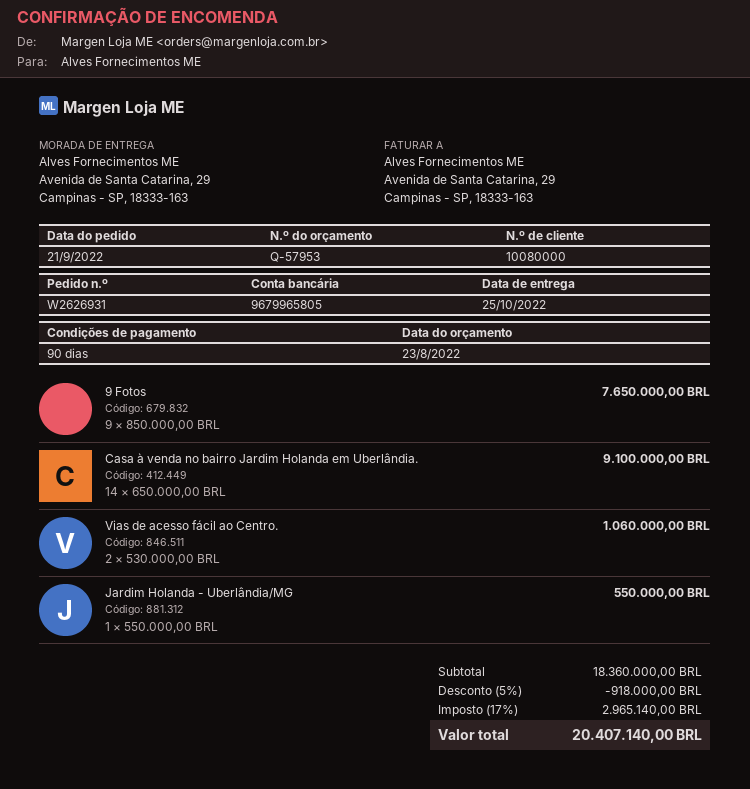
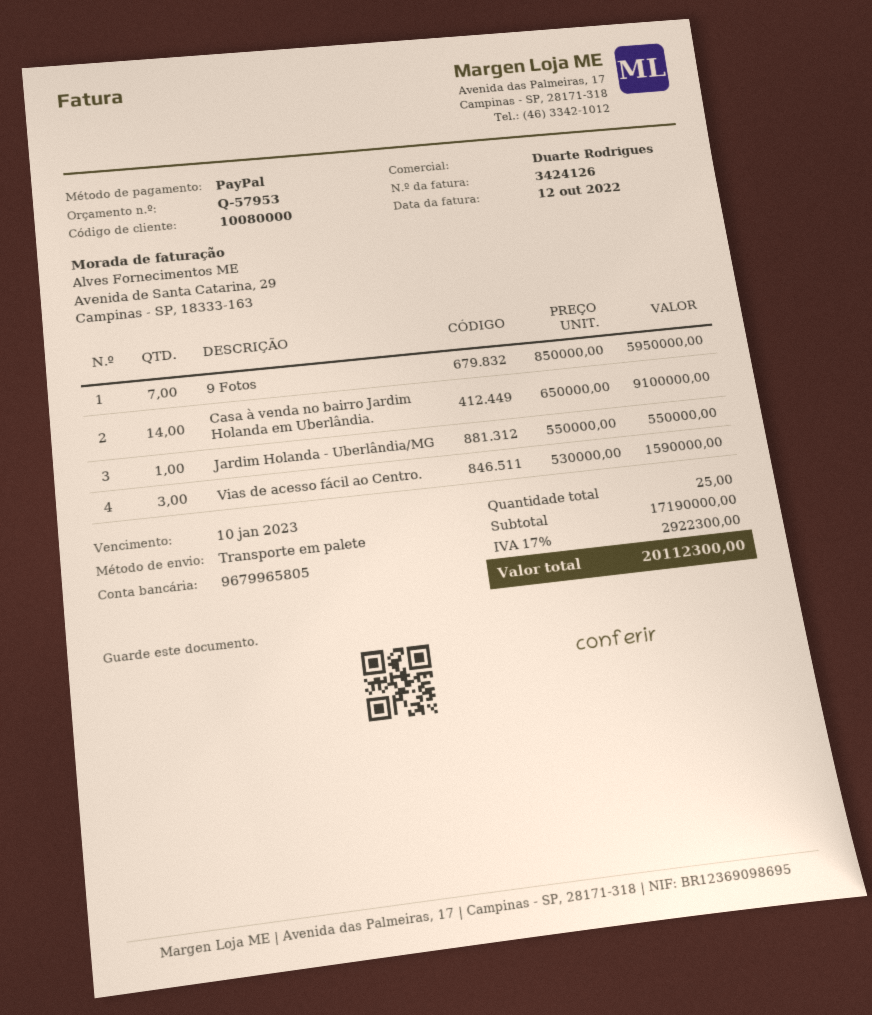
9 Fotos: 9 x 850000.00 = 7650000.00 -> 7 x 850000.00 = 5950000.00
Vias de acesso fácil ao Centro.: 2 x 530000.00 = 1060000.00 -> 3 x 530000.00 = 1590000.00
subtotal: 18360000.00 -> 17190000.00
discount: 5% = 918000.00 -> none
tax: 17% = 2965140.00 -> 17% = 2922300.00
total: 20407140.00 -> 20112300.00

